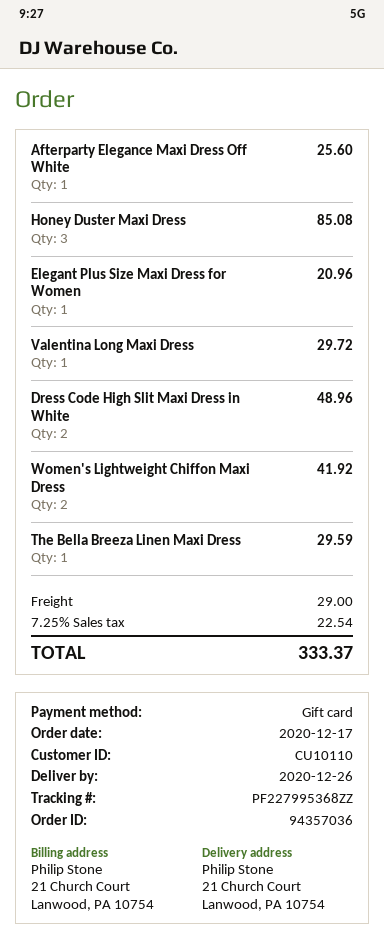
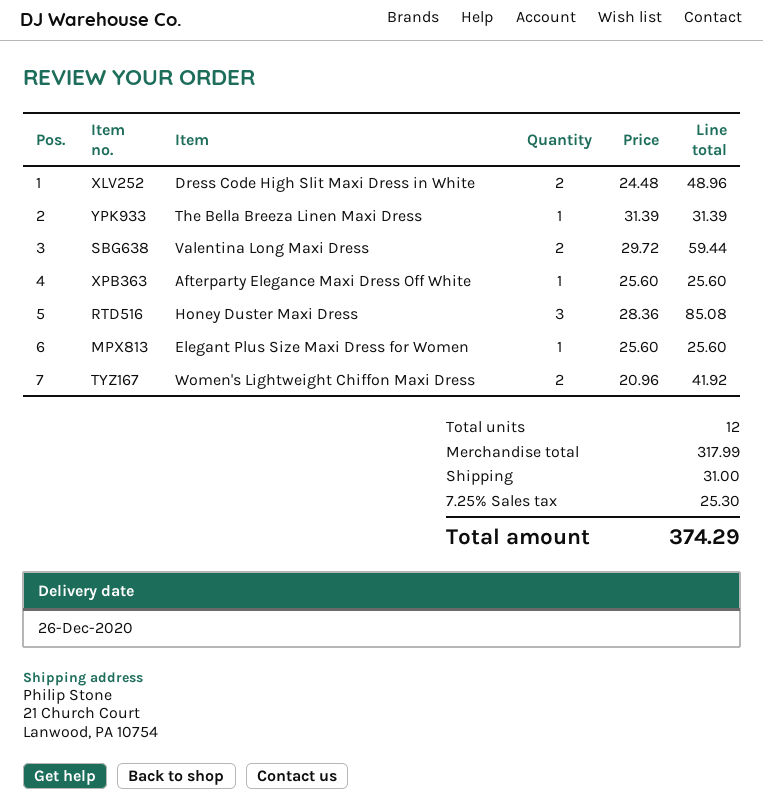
Elegant Plus Size Maxi Dress for Women: 1 for 20.96 -> 1 for 25.60
Valentina Long Maxi Dress: 1 for 29.72 -> 2 for 59.44
The Bella Breeza Linen Maxi Dress: 1 for 29.59 -> 1 for 31.39
shipping: 29.00 -> 31.00
tax: 7.25% = 22.54 -> 7.25% = 25.30
total: 333.37 -> 374.29

